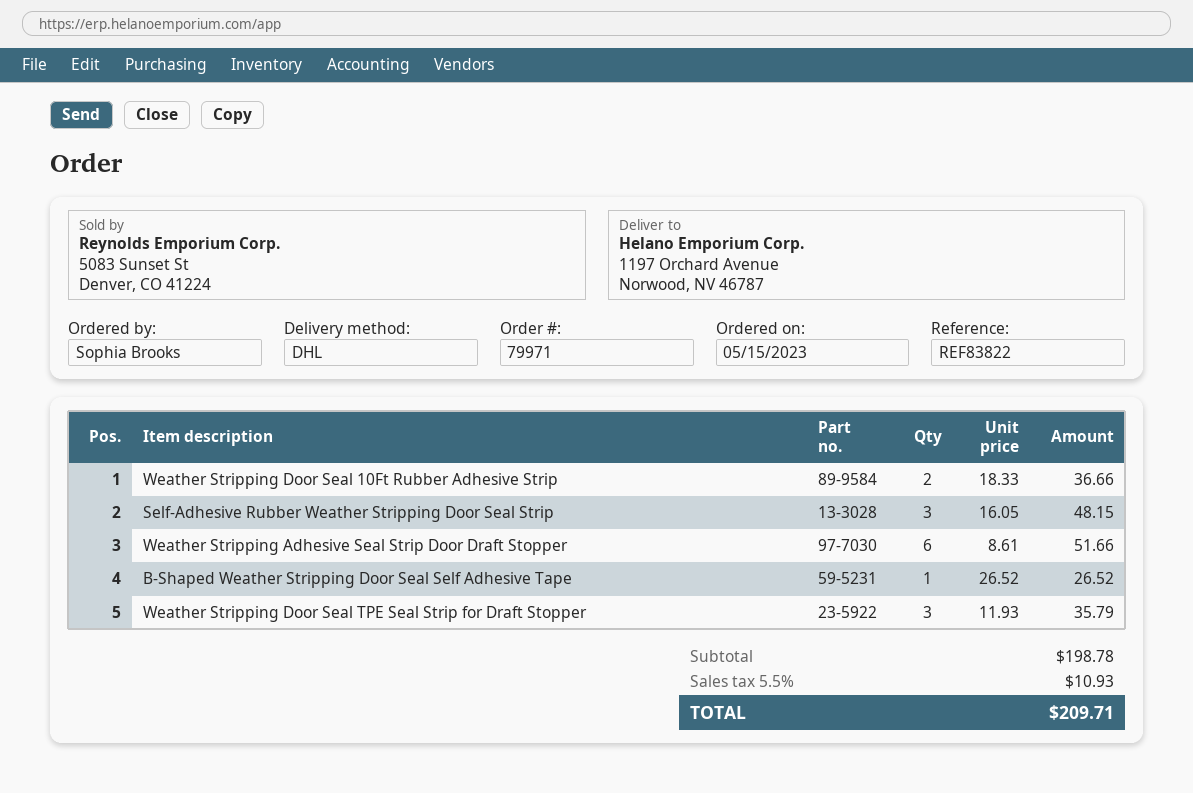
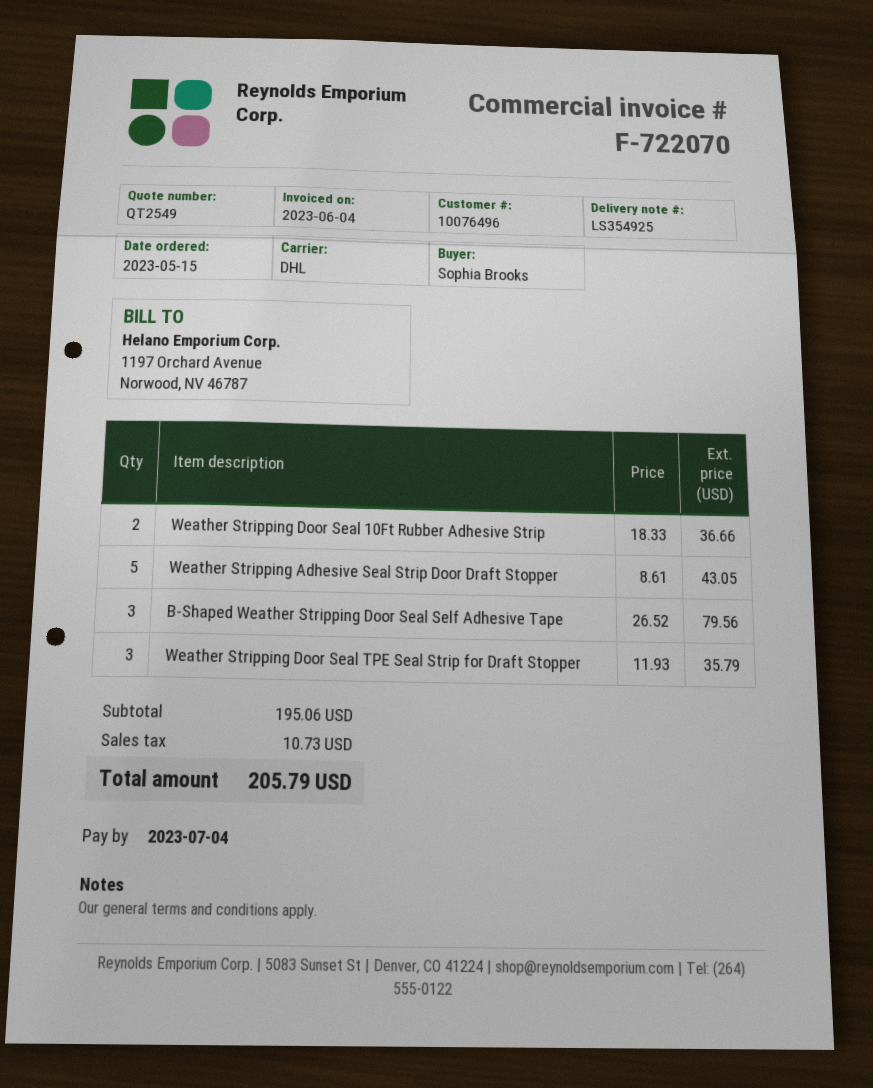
Self-Adhesive Rubber Weather Stripping Door Seal Strip: 3 x 16.05 = 48.15 -> none
Weather Stripping Adhesive Seal Strip Door Draft Stopper: 6 x 8.61 = 51.66 -> 5 x 8.61 = 43.05
B-Shaped Weather Stripping Door Seal Self Adhesive Tape: 1 x 26.52 = 26.52 -> 3 x 26.52 = 79.56
subtotal: 198.78 -> 195.06
tax: 10.93 -> 10.73
total: 209.71 -> 205.79

